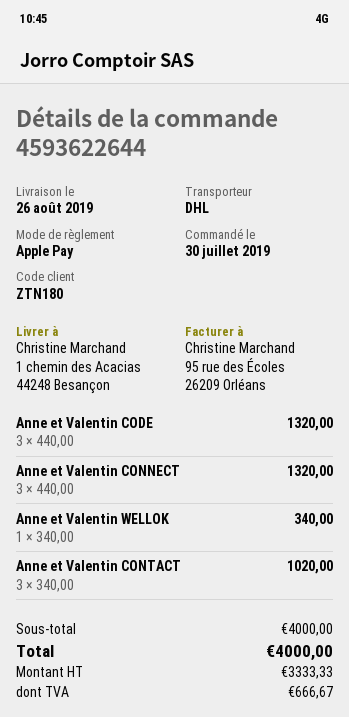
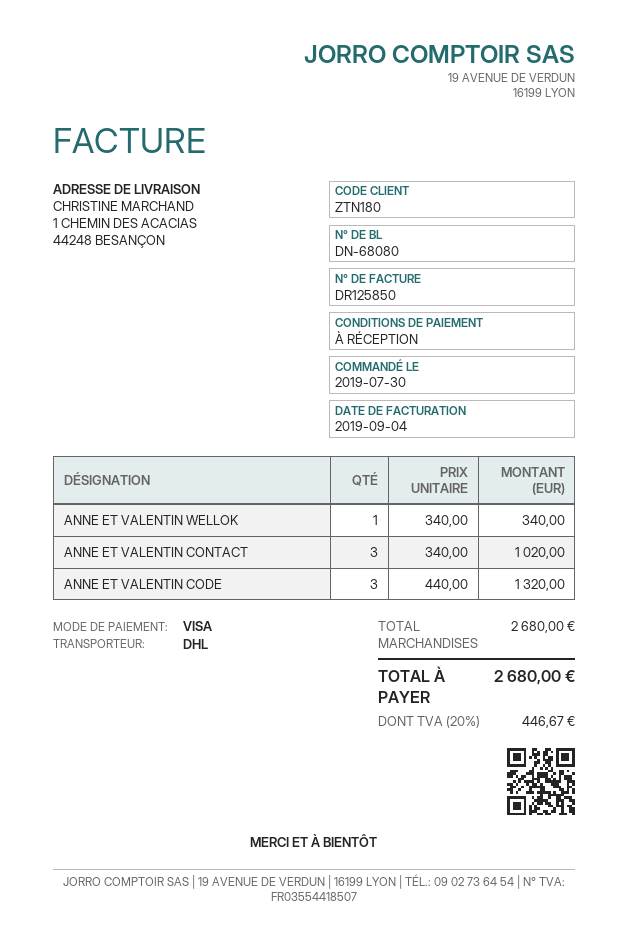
payment method: Apple Pay -> Visa
Anne et Valentin CONNECT: 3 x 440.00 = 1320.00 -> none
subtotal: 4000.00 -> 2680.00
tax: 666.67 -> 446.67
total: 4000.00 -> 2680.00

